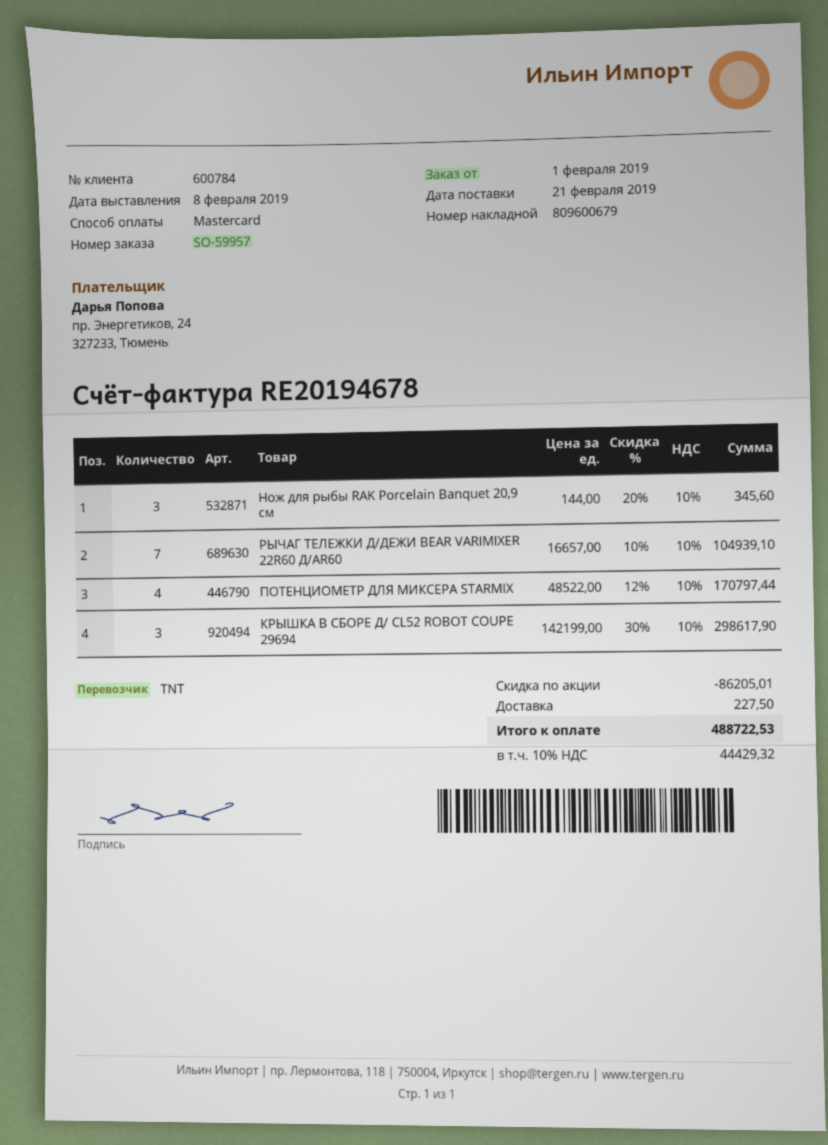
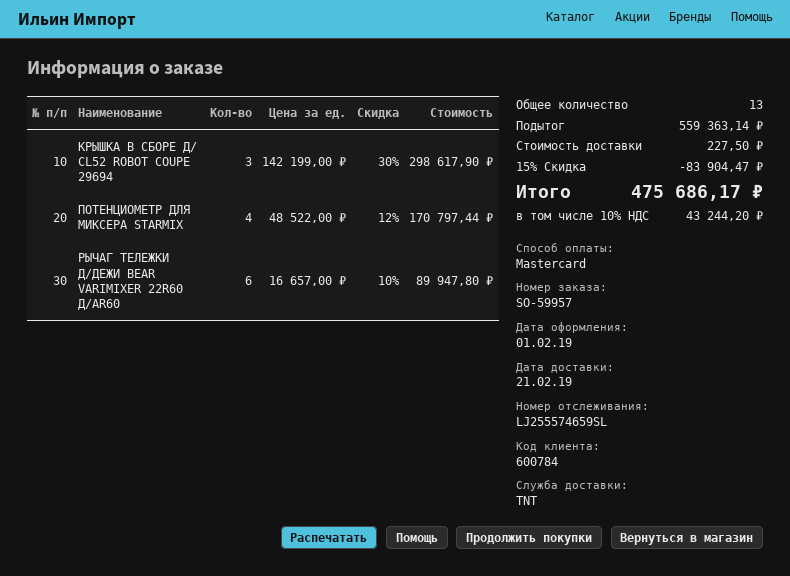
Нож для рыбы RAK Porcelain Banquet 20,9 см: 3 x 144.00 - 20% = 345.60 -> none
РЫЧАГ ТЕЛЕЖКИ Д/ДЕЖИ BEAR VARIMIXER 22R60 Д/AR60: 7 x 16657.00 - 10% = 104939.10 -> 6 x 16657.00 - 10% = 89947.80
discount: 86205.01 -> 83904.47
tax: 10% = 44429.32 -> 10% = 43244.20
total: 488722.53 -> 475686.17

